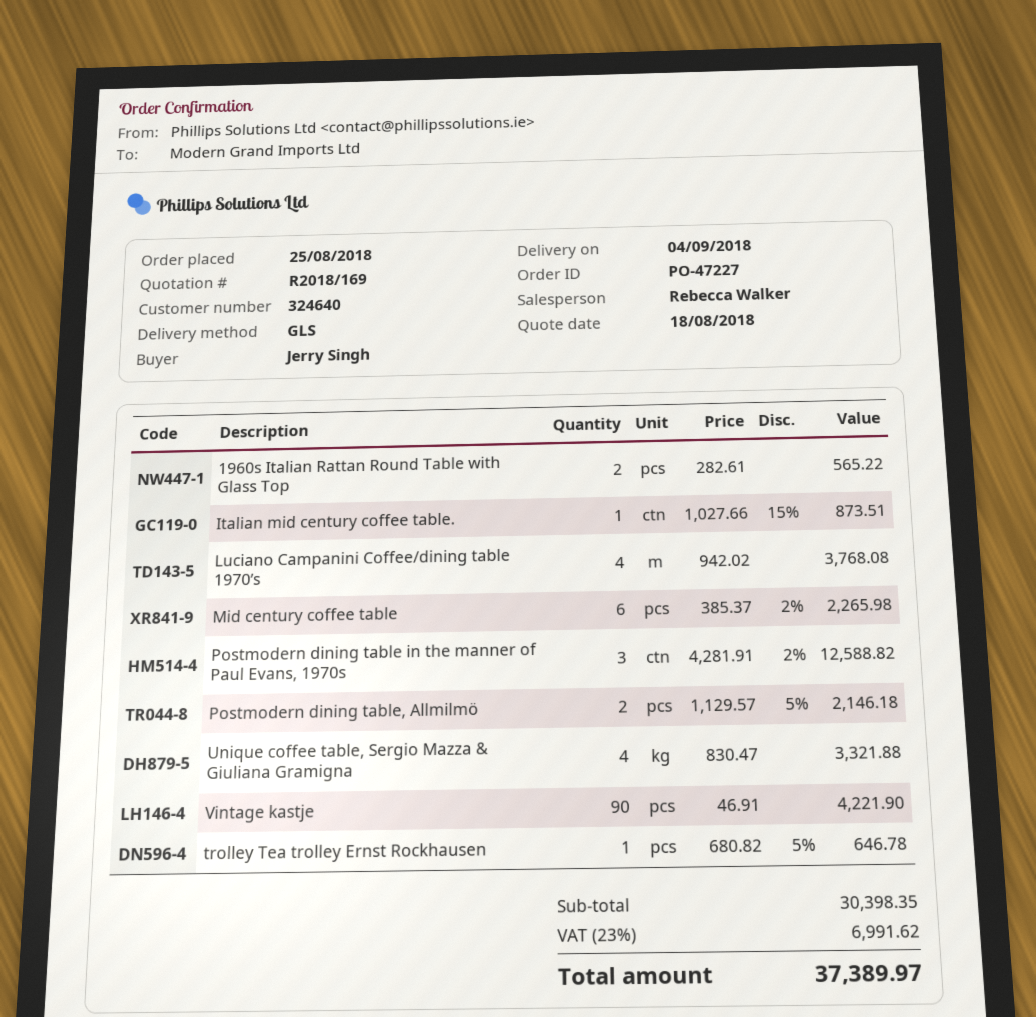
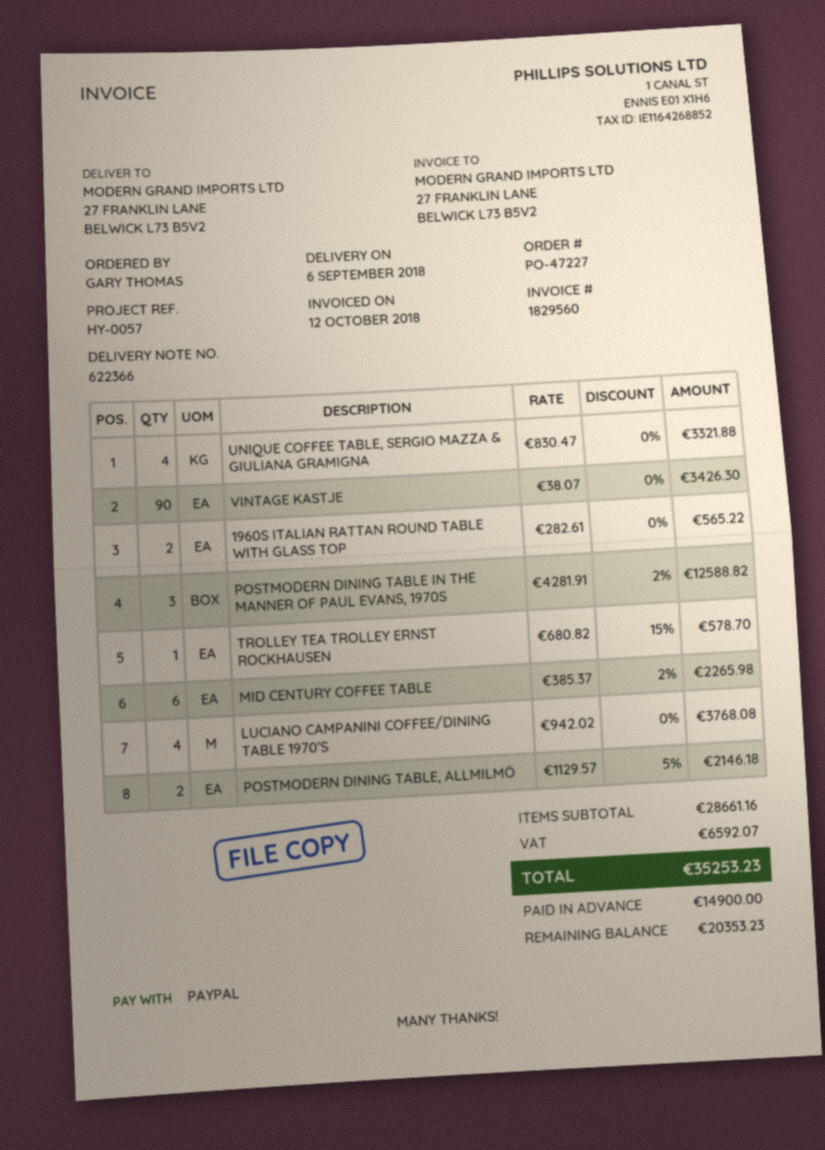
delivery date: 2018-09-04 -> 2018-09-06
ordered by: Jerry Singh -> GARY THOMAS
Italian mid century coffee table.: 1 x 1027.66 - 15% = 873.51 -> none
Vintage kastje: 90 x 46.91 = 4221.90 -> 90 x 38.07 = 3426.30
trolley Tea trolley Ernst Rockhausen: 1 x 680.82 - 5% = 646.78 -> 1 x 680.82 - 15% = 578.70
subtotal: 30398.35 -> 28661.16
tax: 6991.62 -> 6592.07
total: 37389.97 -> 35253.23

